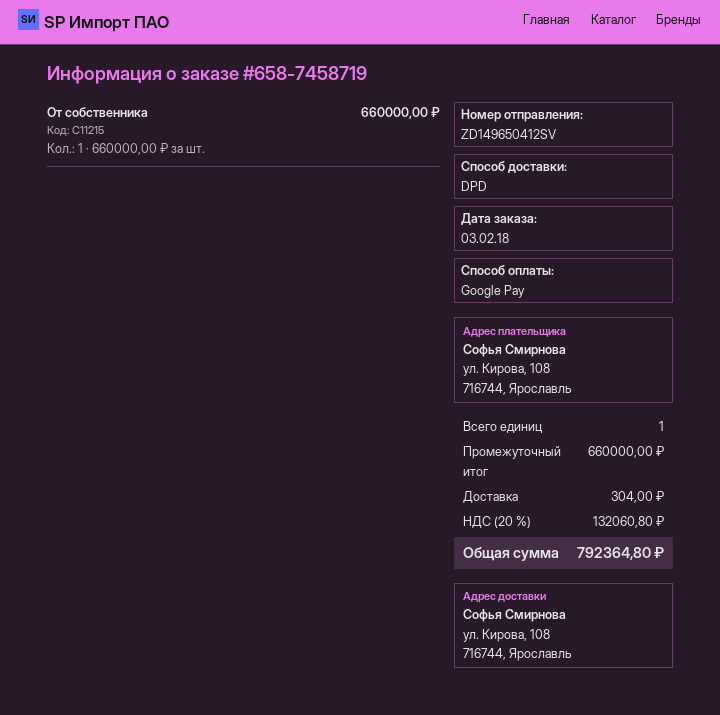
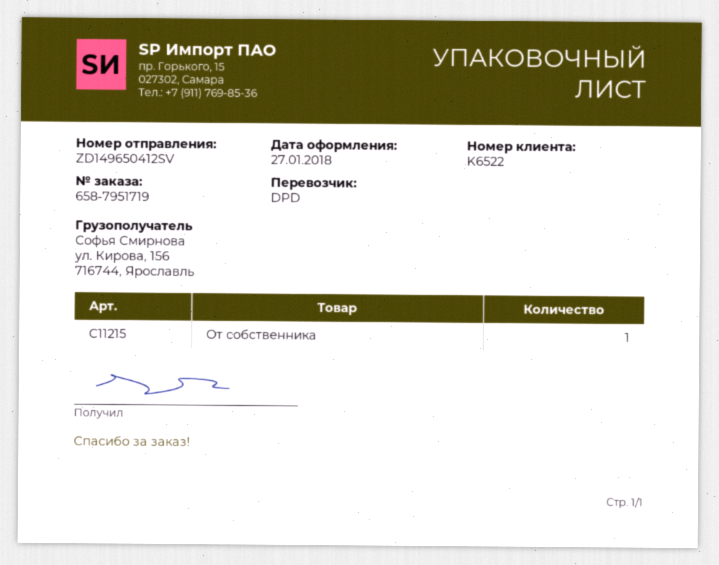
order number: 658-7458719 -> 658-7951719
order date: 2018-02-03 -> 2018-01-27
ship to: ул. Кирова, 108, 716744, Ярославль -> ул. Кирова, 156, 716744, Ярославль

